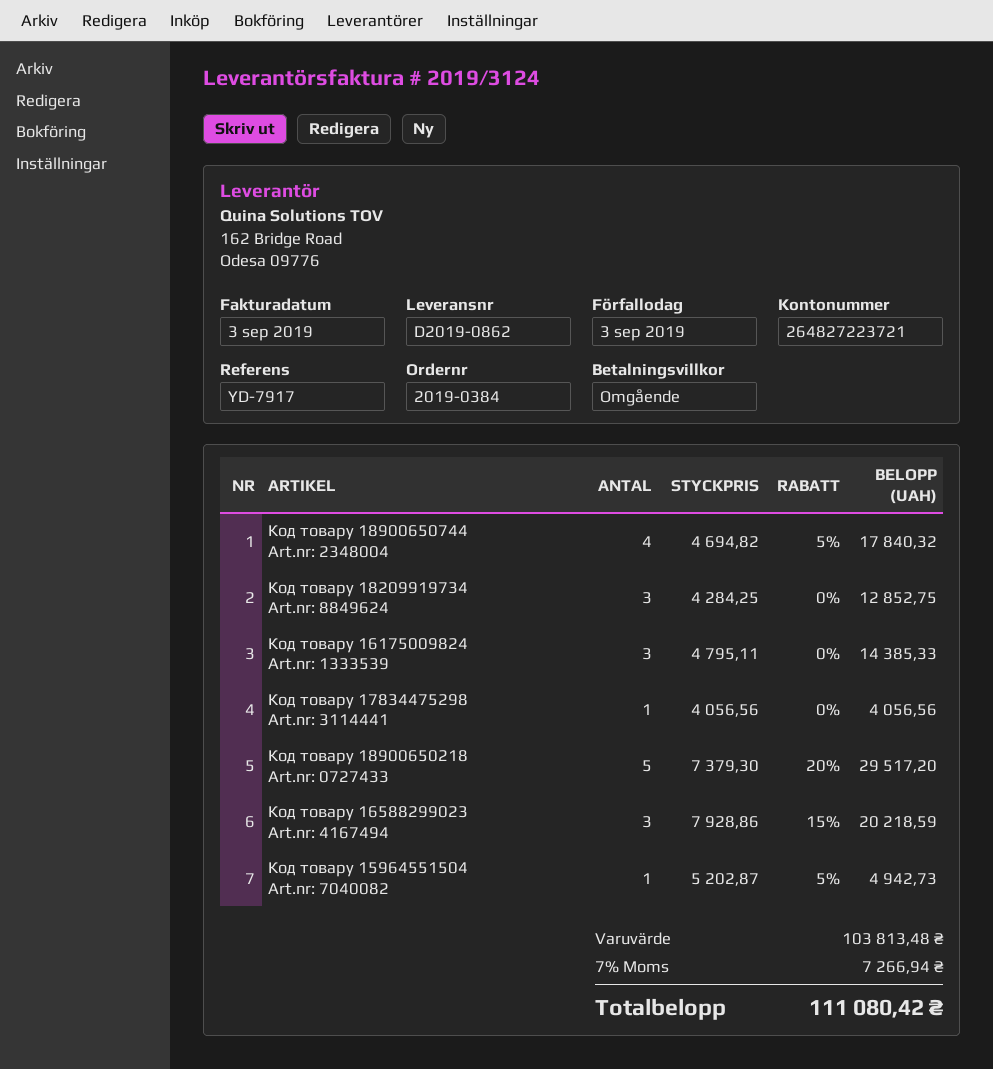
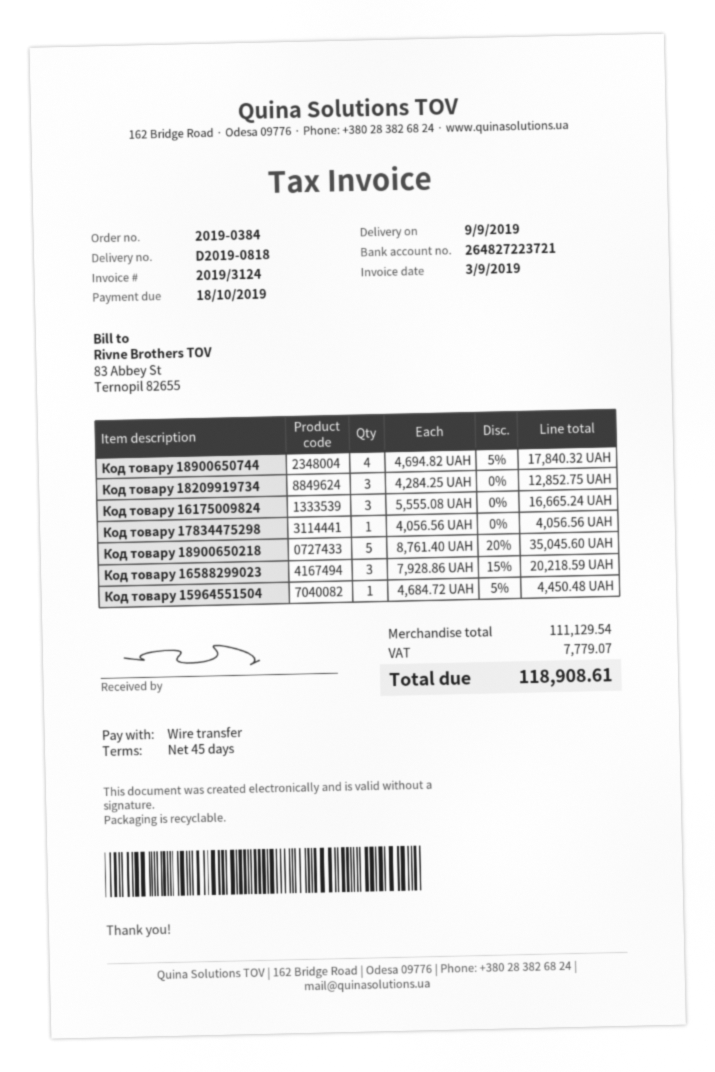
delivery note number: D2019-0862 -> D2019-0818
payment terms: on receipt -> 45 days
due date: 2019-09-03 -> 2019-10-18
Код товару 16175009824: 3 x 4795.11 = 14385.33 -> 3 x 5555.08 = 16665.24
Код товару 18900650218: 5 x 7379.30 - 20% = 29517.20 -> 5 x 8761.40 - 20% = 35045.60
Код товару 15964551504: 1 x 5202.87 - 5% = 4942.73 -> 1 x 4684.72 - 5% = 4450.48
subtotal: 103813.48 -> 111129.54
tax: 7266.94 -> 7779.07
total: 111080.42 -> 118908.61

